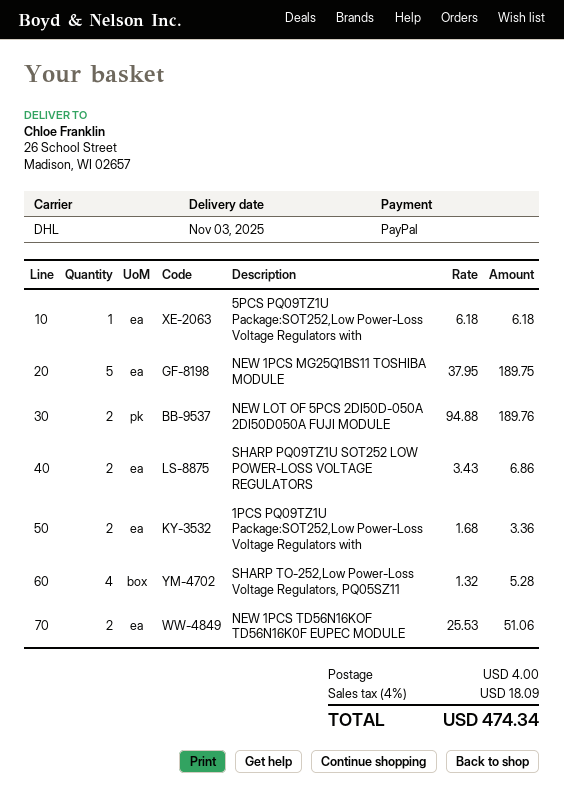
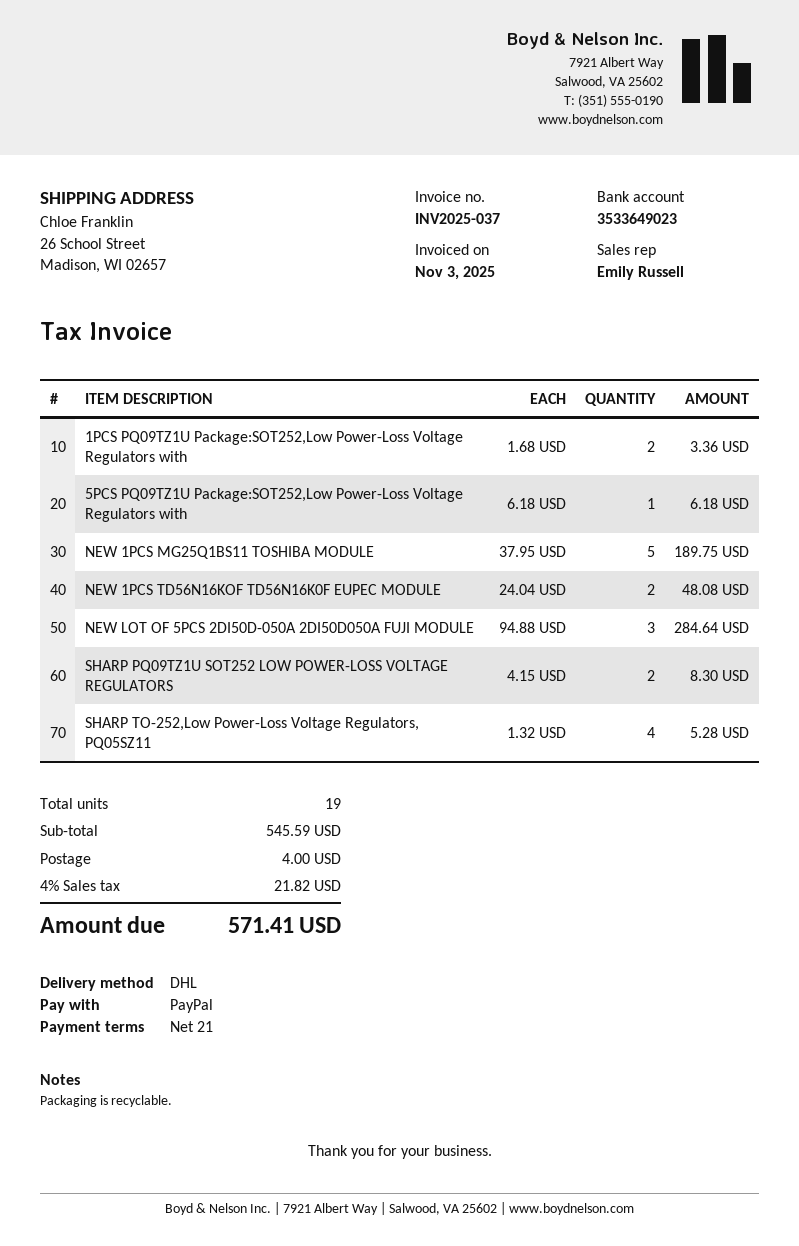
NEW LOT OF 5PCS 2DI50D-050A 2DI50D050A FUJI MODULE: 2 x 94.88 = 189.76 -> 3 x 94.88 = 284.64
SHARP PQ09TZ1U SOT252 LOW POWER-LOSS VOLTAGE REGULATORS: 2 x 3.43 = 6.86 -> 2 x 4.15 = 8.30
NEW 1PCS TD56N16KOF TD56N16K0F EUPEC MODULE: 2 x 25.53 = 51.06 -> 2 x 24.04 = 48.08
tax: 4% = 18.09 -> 4% = 21.82
total: 474.34 -> 571.41

